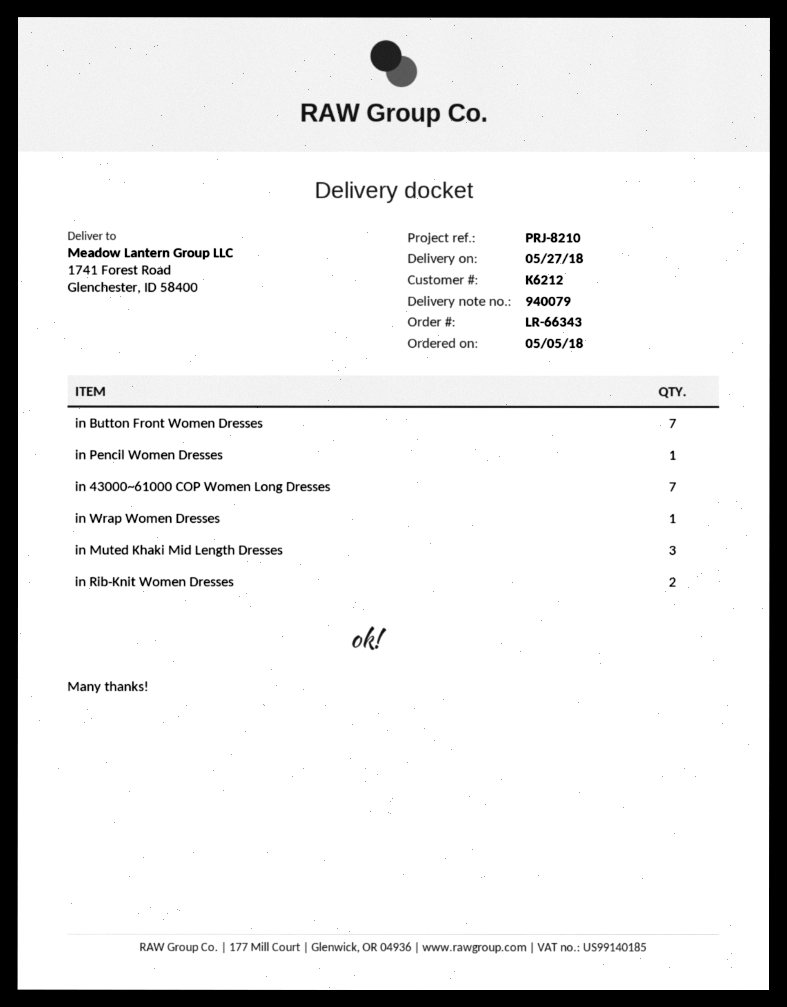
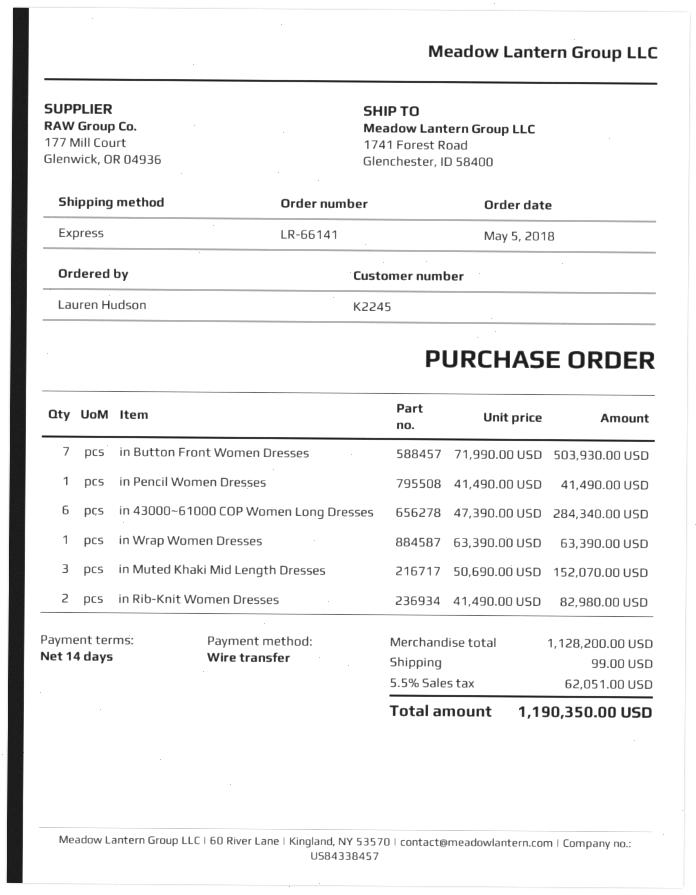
order number: LR-66343 -> LR-66141
customer number: K6212 -> K2245
in 43000~61000 COP Women Long Dresses: 7 -> 6

